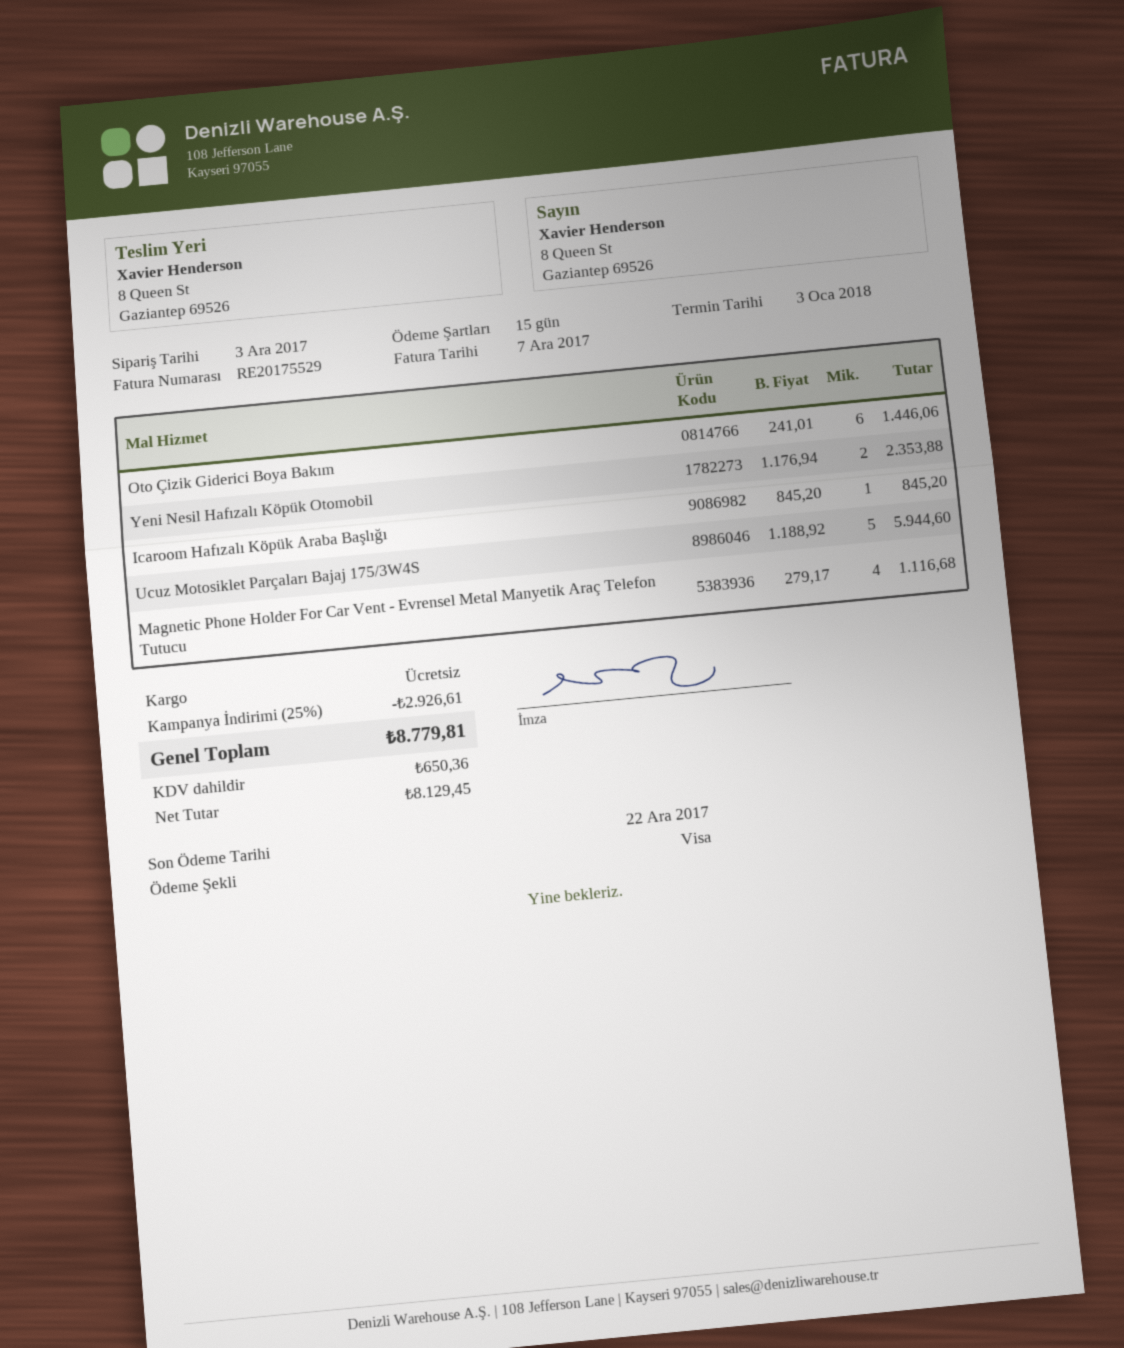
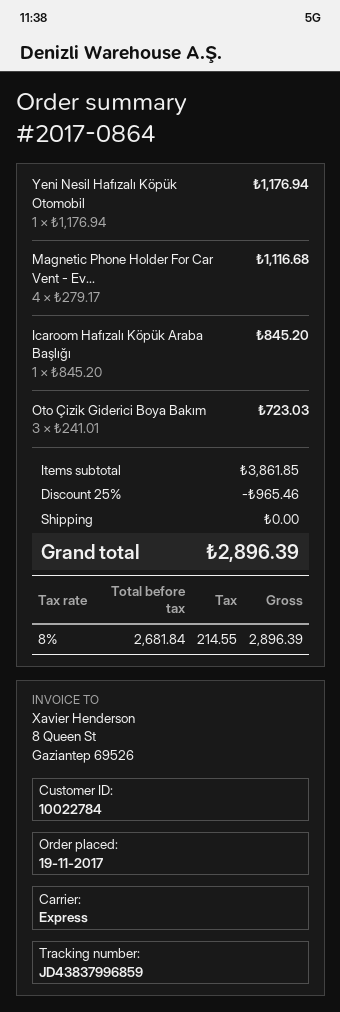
order date: 2017-12-03 -> 2017-11-19
Oto Çizik Giderici Boya Bakım: 6 x 241.01 = 1446.06 -> 3 x 241.01 = 723.03
Yeni Nesil Hafızalı Köpük Otomobil: 2 x 1176.94 = 2353.88 -> 1 x 1176.94 = 1176.94
Ucuz Motosiklet Parçaları Bajaj 175/3W4S: 5 x 1188.92 = 5944.60 -> none
discount: 25% = 2926.61 -> 25% = 965.46
net: 8129.45 -> 2681.84
tax: 650.36 -> 214.55
total: 8779.81 -> 2896.39

